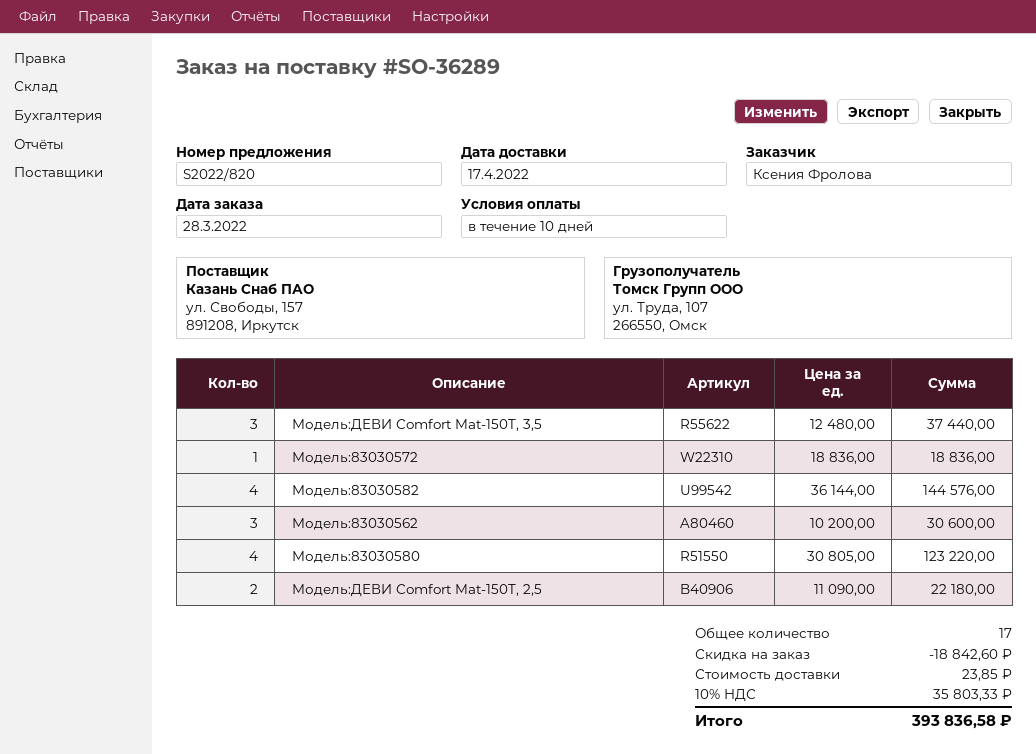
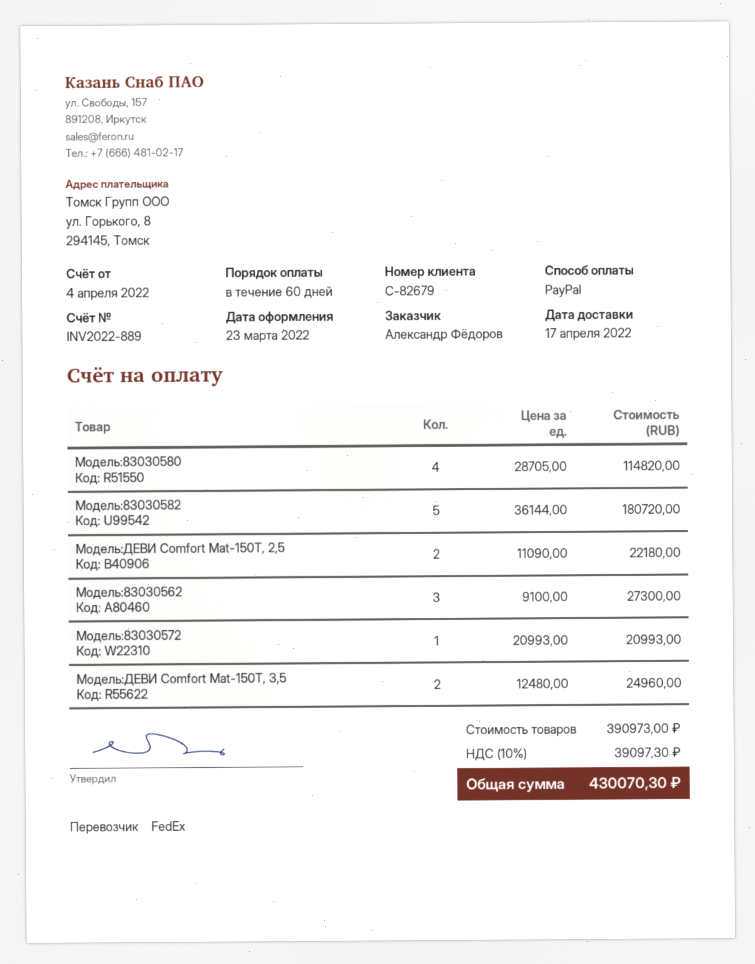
order date: 2022-03-28 -> 2022-03-23
payment terms: 10 days -> 60 days
ordered by: Ксения Фролова -> Александр Фёдоров
Модель:ДЕВИ Comfort Mat-150T, 3,5: 3 x 12480.00 = 37440.00 -> 2 x 12480.00 = 24960.00
Модель:83030572: 1 x 18836.00 = 18836.00 -> 1 x 20993.00 = 20993.00
Модель:83030582: 4 x 36144.00 = 144576.00 -> 5 x 36144.00 = 180720.00
Модель:83030562: 3 x 10200.00 = 30600.00 -> 3 x 9100.00 = 27300.00
Модель:83030580: 4 x 30805.00 = 123220.00 -> 4 x 28705.00 = 114820.00
discount: 18842.60 -> none
shipping: 23.85 -> none
tax: 10% = 35803.33 -> 10% = 39097.30
total: 393836.58 -> 430070.30

